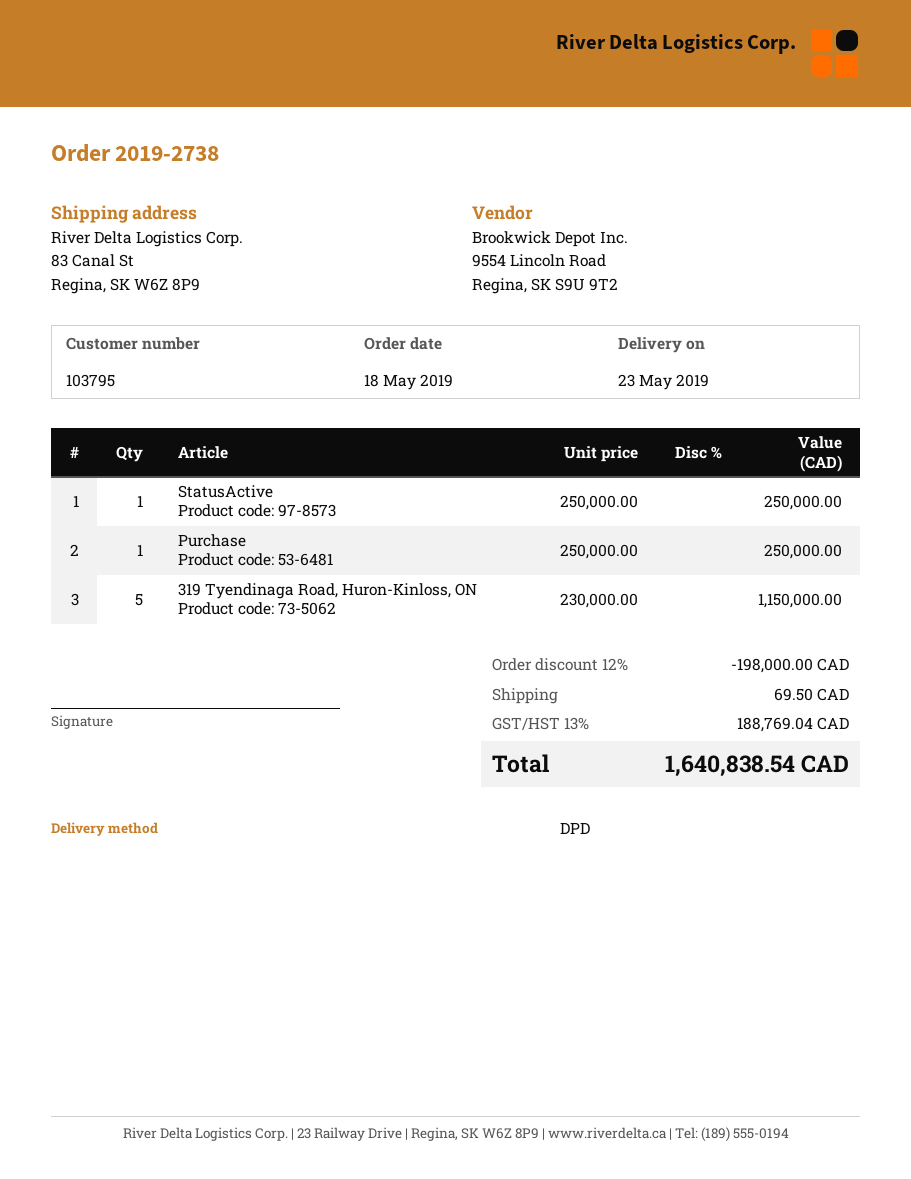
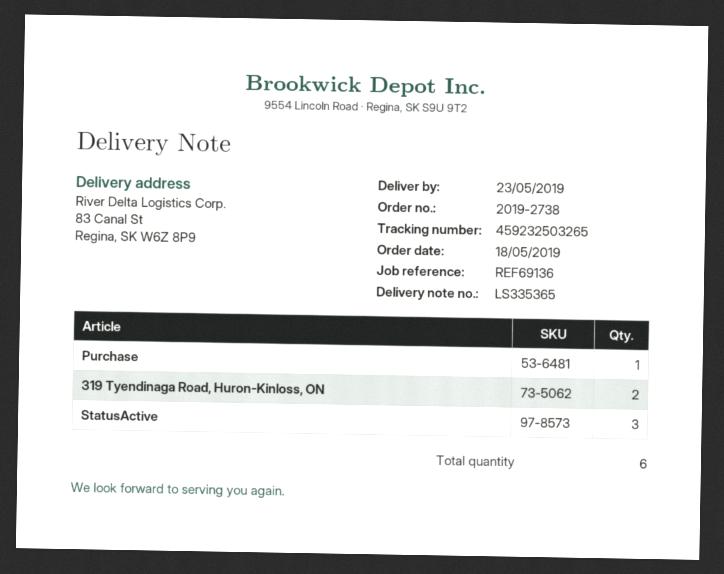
StatusActive: 1 -> 3
319 Tyendinaga Road, Huron-Kinloss, ON: 5 -> 2

